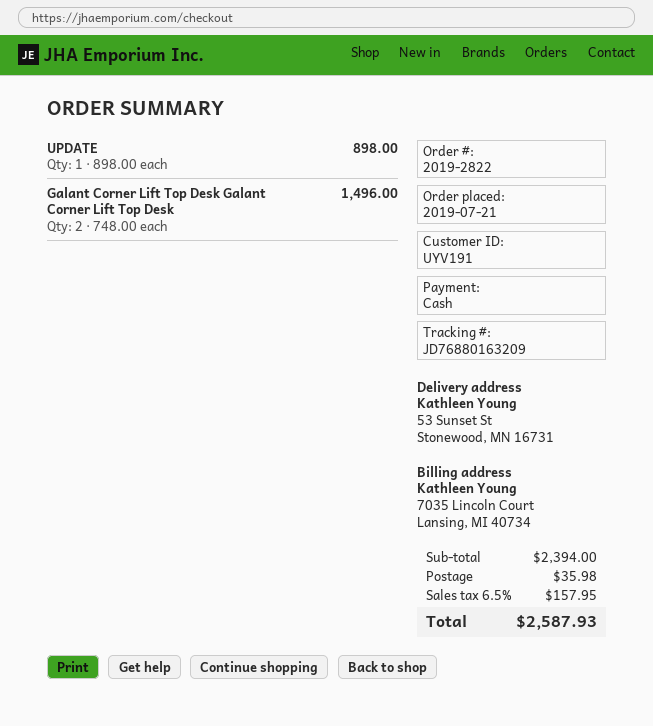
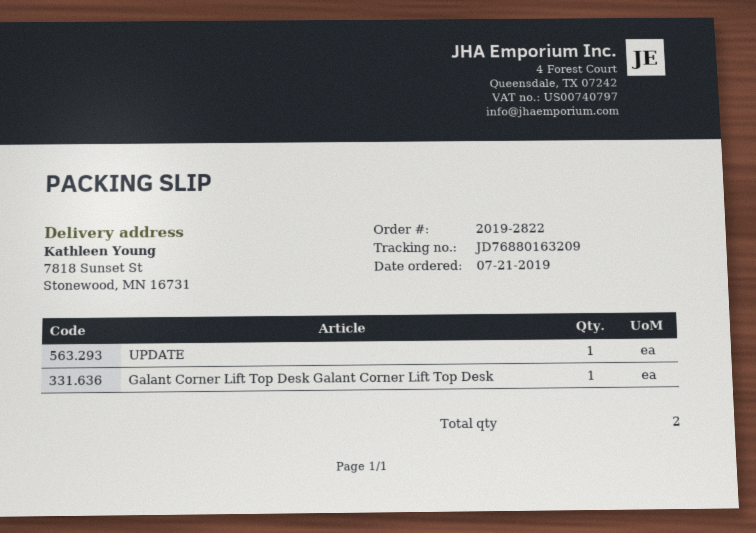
ship to: 53 Sunset St, Stonewood, MN 16731 -> 7818 Sunset St, Stonewood, MN 16731
Galant Corner Lift Top Desk Galant Corner Lift Top Desk: 2 -> 1

